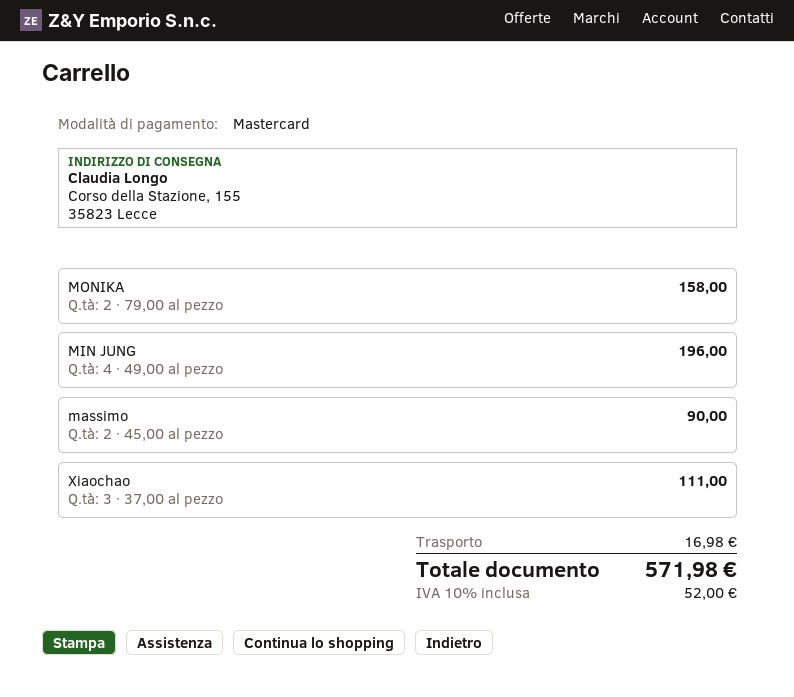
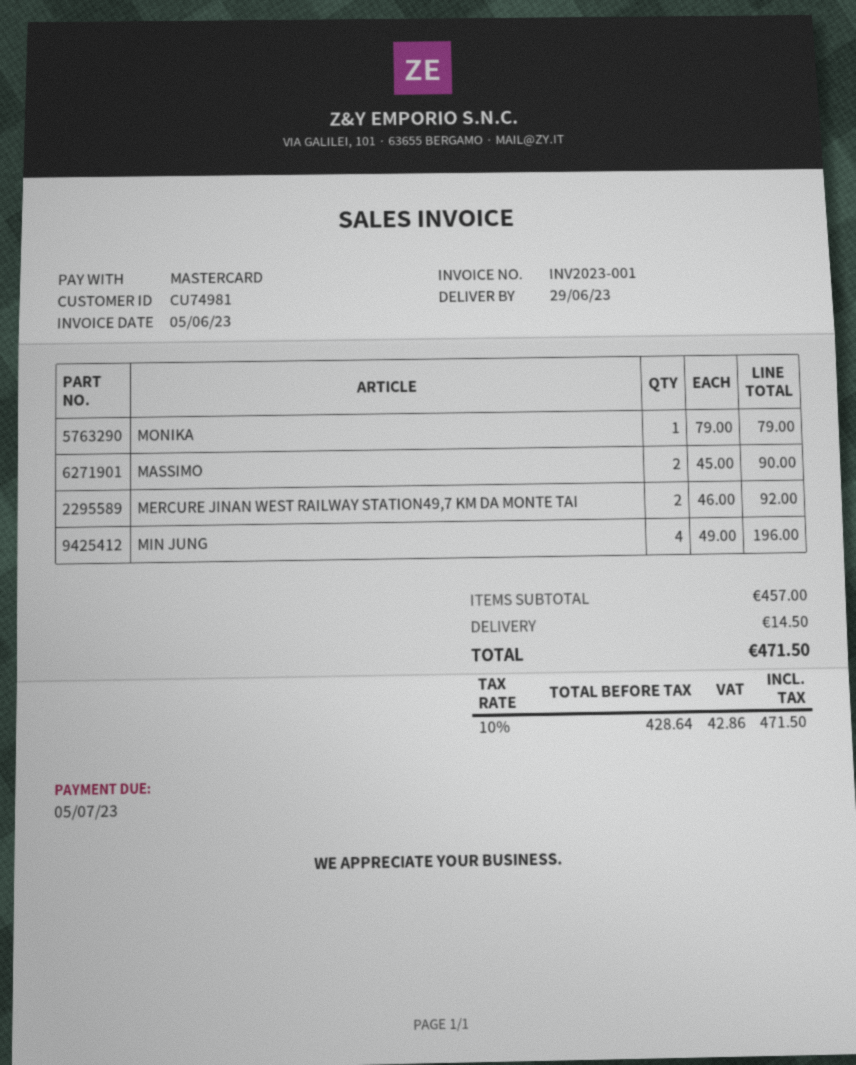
MONIKA: 2 x 79.00 = 158.00 -> 1 x 79.00 = 79.00
Xiaochao: 3 x 37.00 = 111.00 -> none
MERCURE JINAN WEST RAILWAY STATION49,7 KM DA MONTE TAI: none -> 2 x 46.00 = 92.00
shipping: 16.98 -> 14.50
tax: 10% = 52.00 -> 10% = 42.86
total: 571.98 -> 471.50

